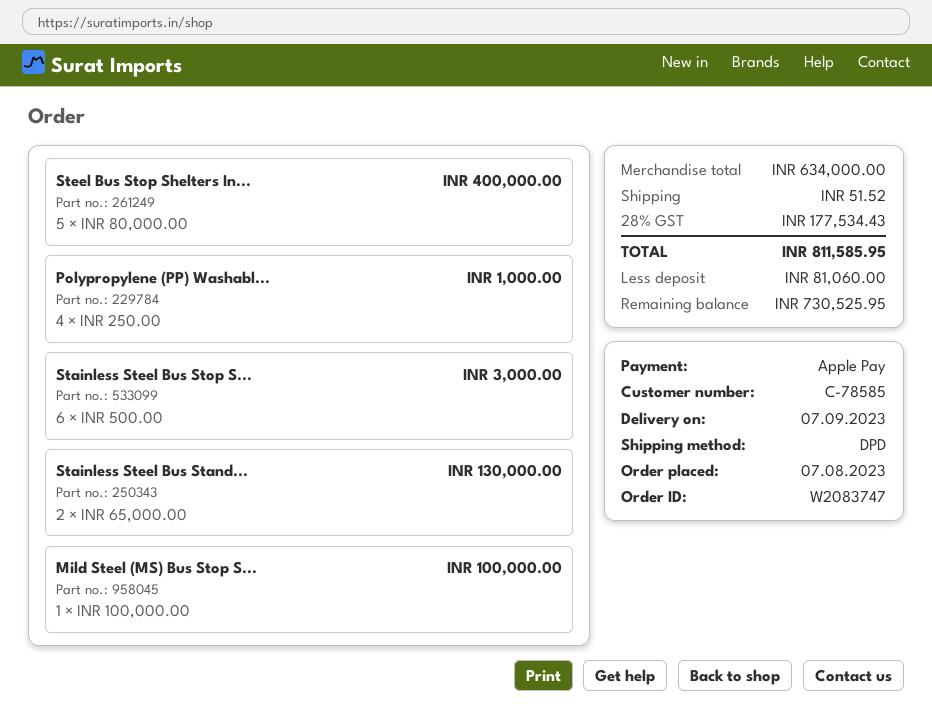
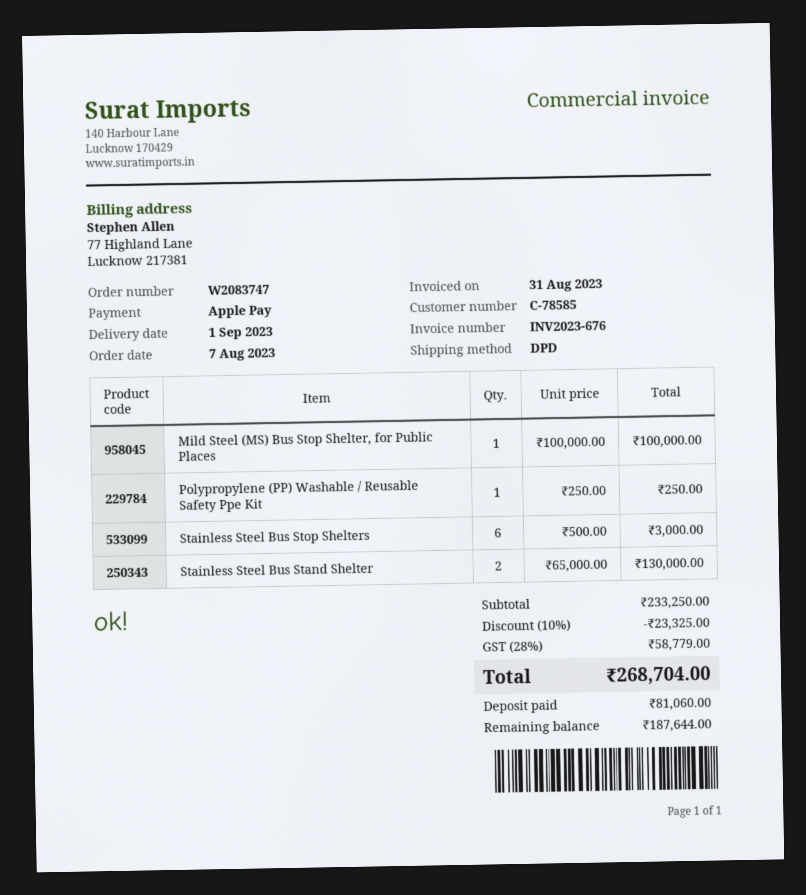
delivery date: 2023-09-07 -> 2023-09-01
Steel Bus Stop Shelters In...: 5 x 80000.00 = 400000.00 -> none
Polypropylene (PP) Washabl...: 4 x 250.00 = 1000.00 -> 1 x 250.00 = 250.00
subtotal: 634000.00 -> 233250.00
discount: none -> 10% = 23325.00
shipping: 51.52 -> none
tax: 28% = 177534.43 -> 28% = 58779.00
total: 811585.95 -> 268704.00
balance: 730525.95 -> 187644.00

